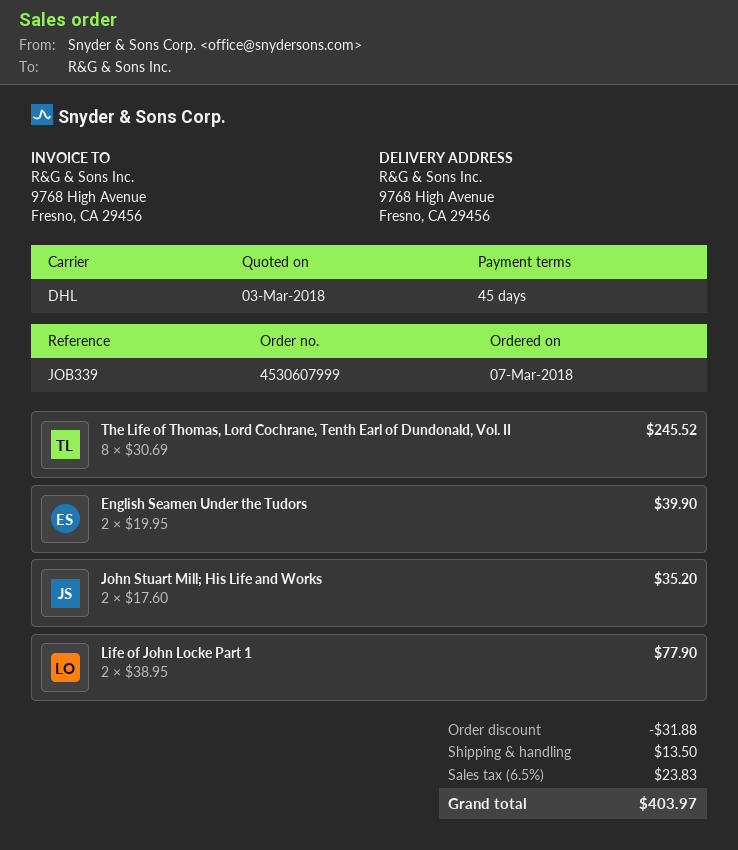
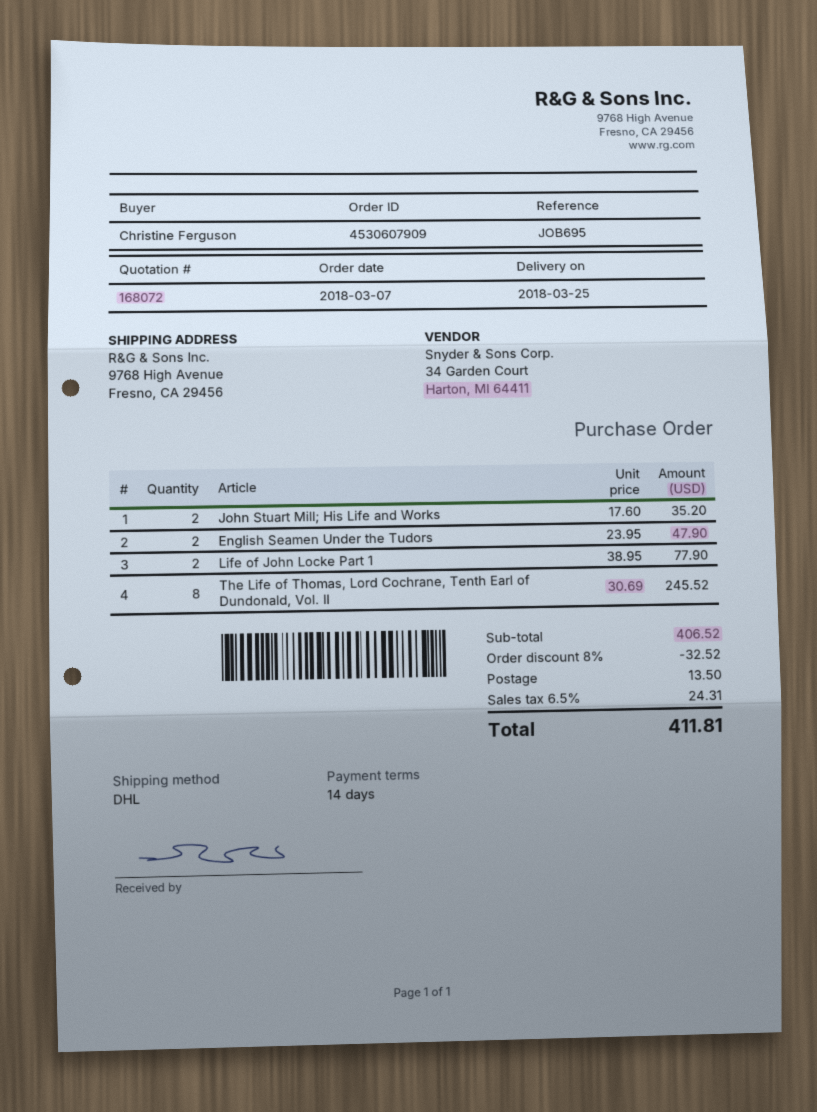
order number: 4530607999 -> 4530607909
payment terms: 45 days -> 14 days
reference: JOB339 -> JOB695
English Seamen Under the Tudors: 2 x 19.95 = 39.90 -> 2 x 23.95 = 47.90
discount: 31.88 -> 32.52
tax: 6.5% = 23.83 -> 6.5% = 24.31
total: 403.97 -> 411.81

